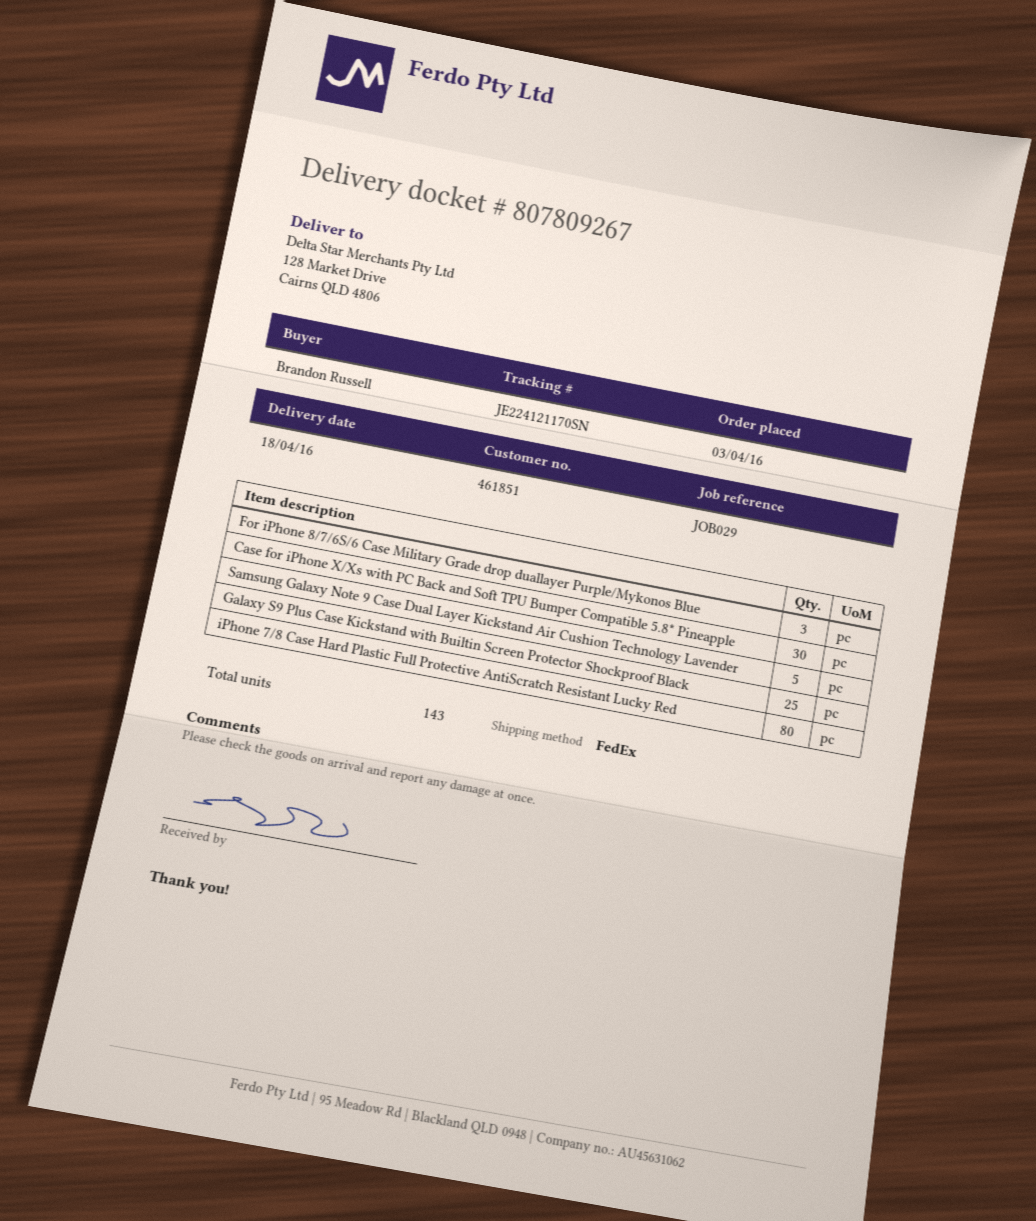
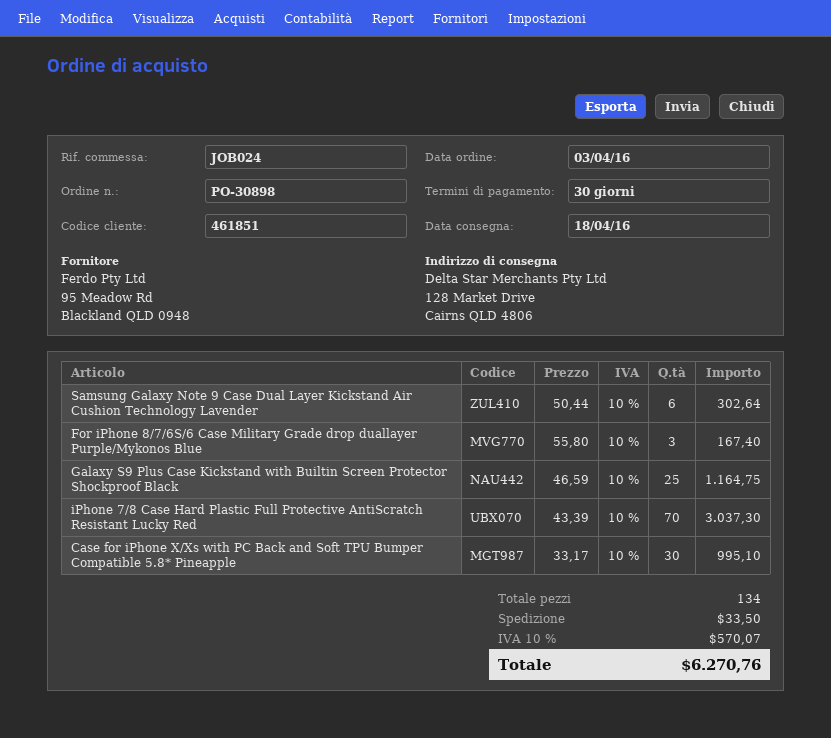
reference: JOB029 -> JOB024
Samsung Galaxy Note 9 Case Dual Layer Kickstand Air Cushion Technology Lavender: 5 -> 6
iPhone 7/8 Case Hard Plastic Full Protective AntiScratch Resistant Lucky Red: 80 -> 70
total quantity: 143 -> 134

